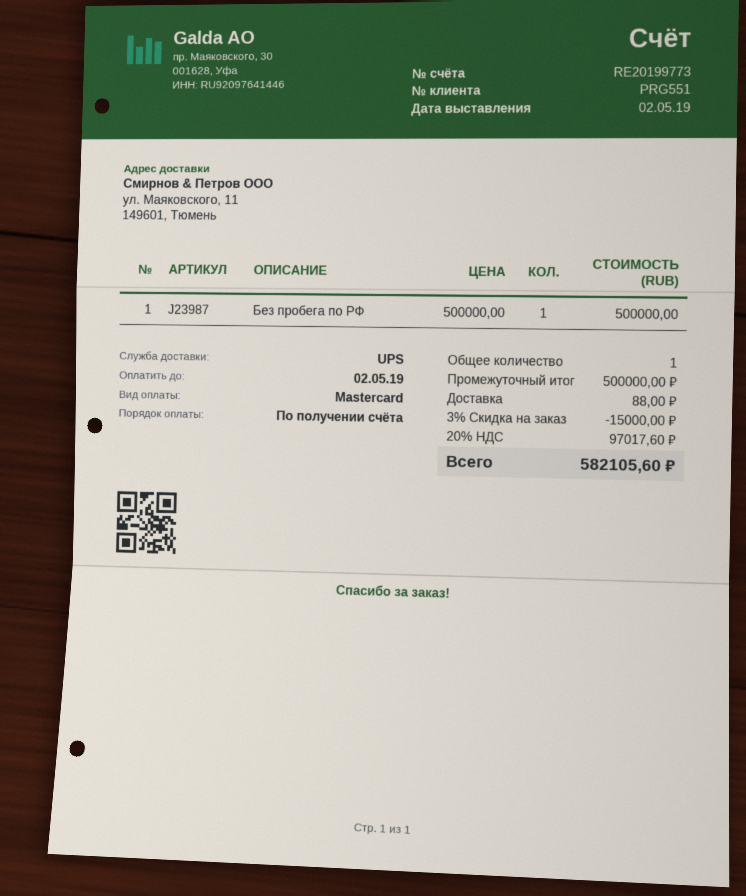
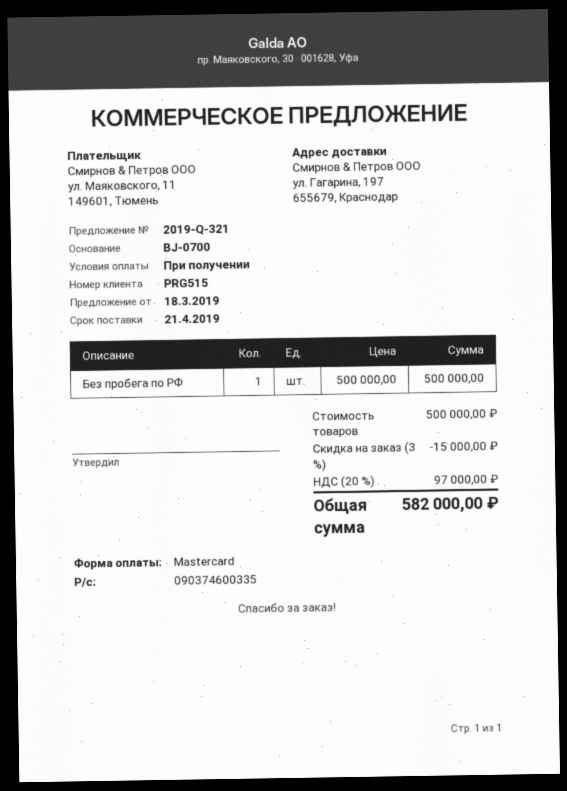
customer number: PRG551 -> PRG515
ship to: ул. Маяковского, 11, 149601, Тюмень -> ул. Гагарина, 197, 655679, Краснодар
shipping: 88.00 -> none
tax: 20% = 97017.60 -> 20% = 97000.00
total: 582105.60 -> 582000.00

